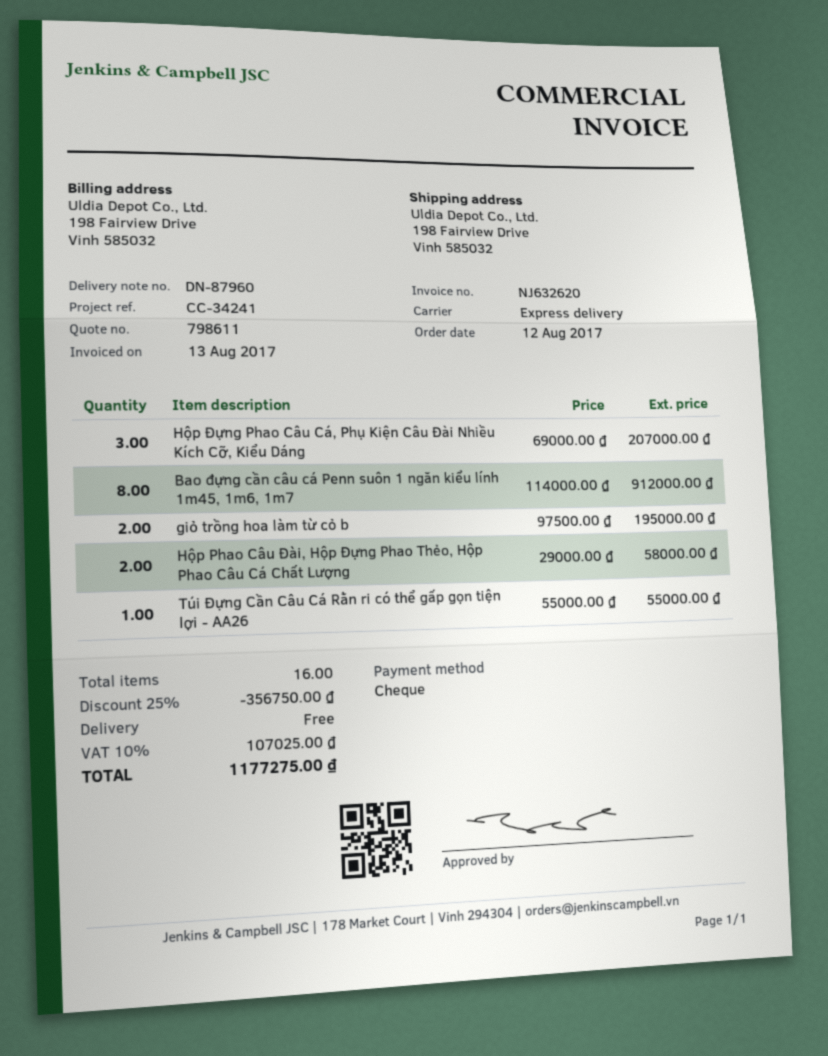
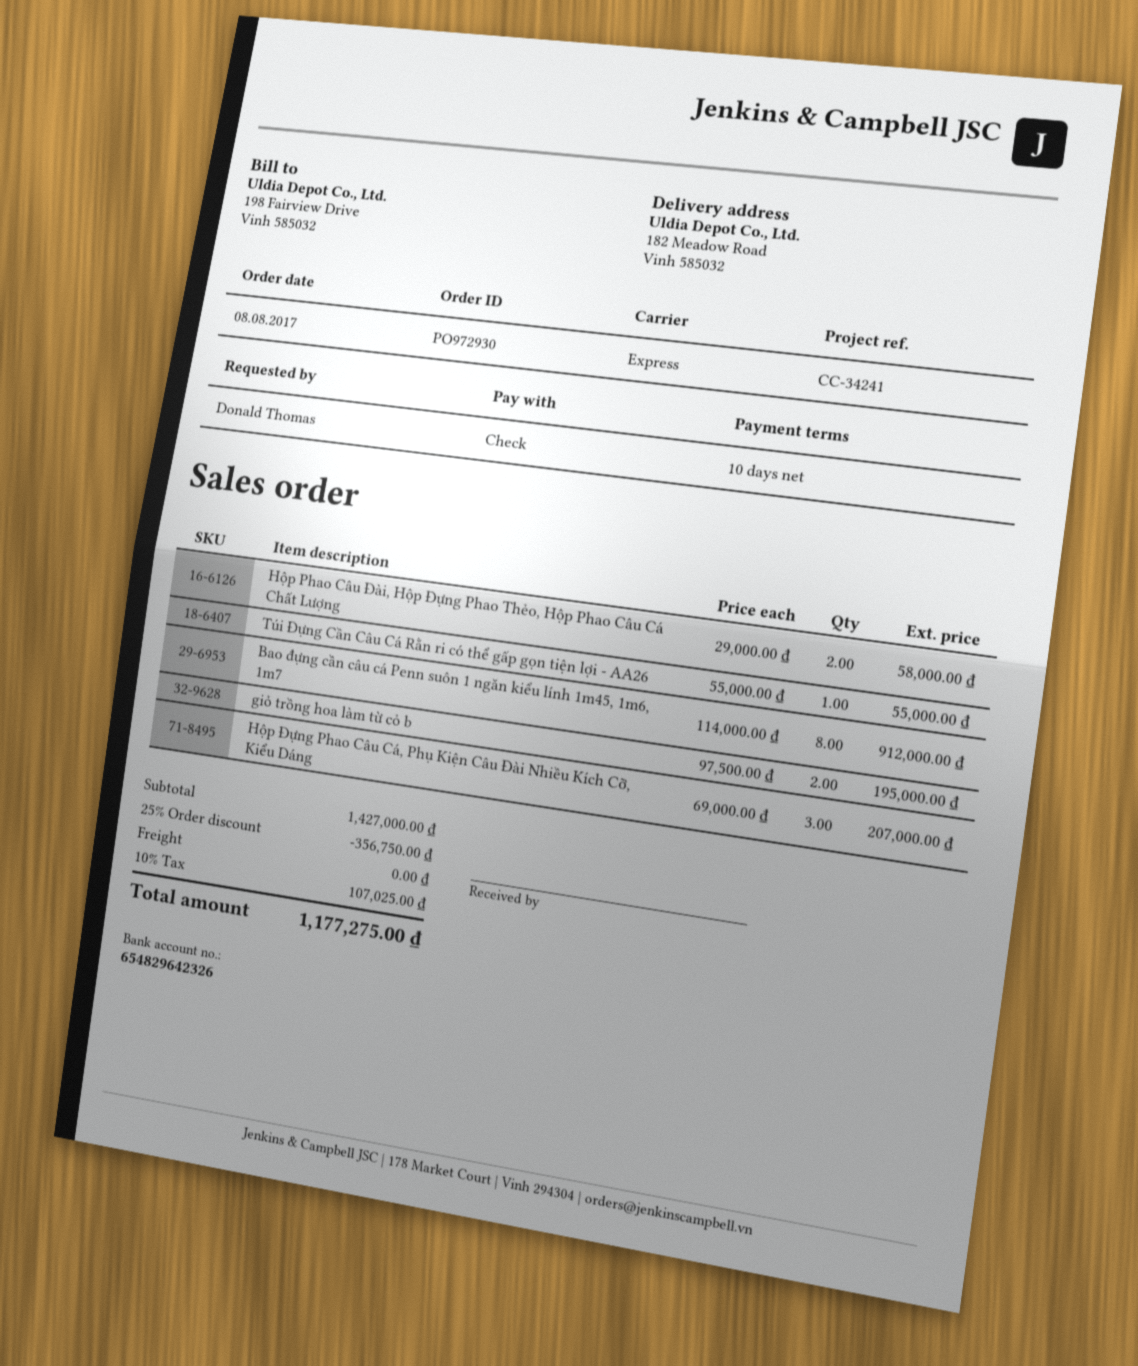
order date: 2017-08-12 -> 2017-08-08
ship to: 198 Fairview Drive, Vinh 585032 -> 182 Meadow Road, Vinh 585032

